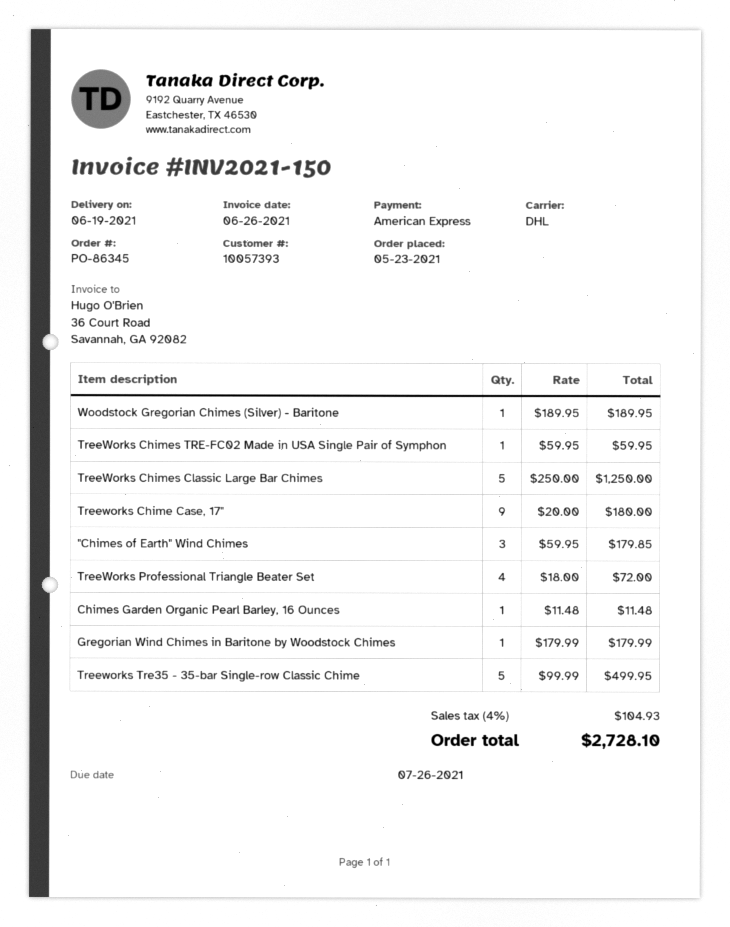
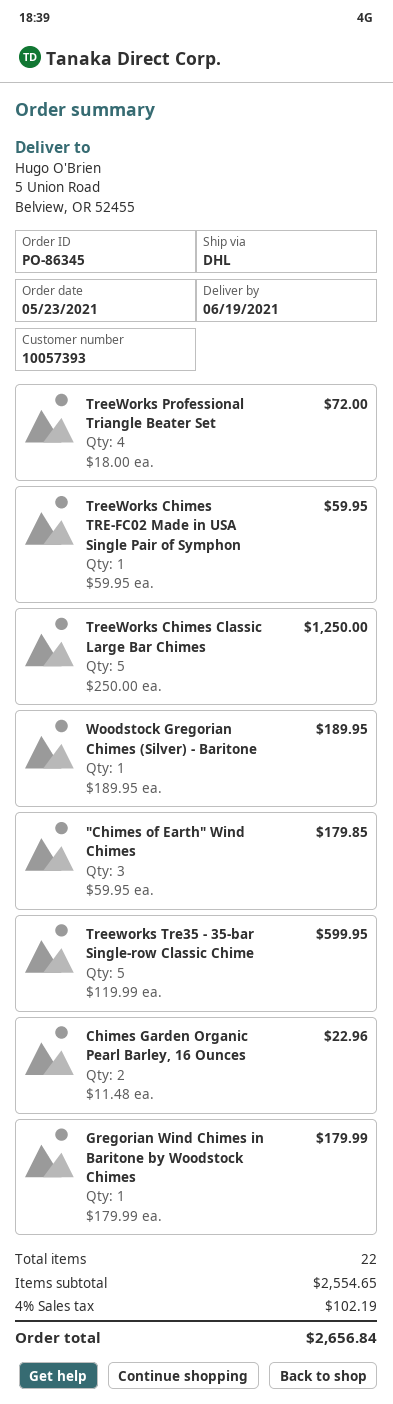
Treeworks Chime Case, 17": 9 x 20.00 = 180.00 -> none
Chimes Garden Organic Pearl Barley, 16 Ounces: 1 x 11.48 = 11.48 -> 2 x 11.48 = 22.96
Treeworks Tre35 - 35-bar Single-row Classic Chime: 5 x 99.99 = 499.95 -> 5 x 119.99 = 599.95
tax: 4% = 104.93 -> 4% = 102.19
total: 2728.10 -> 2656.84

